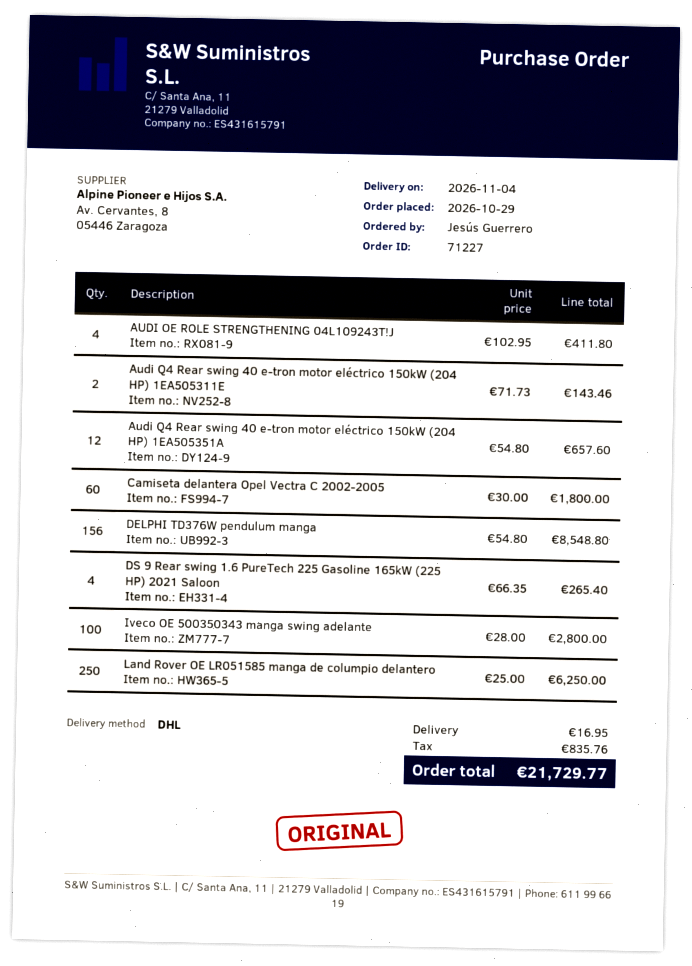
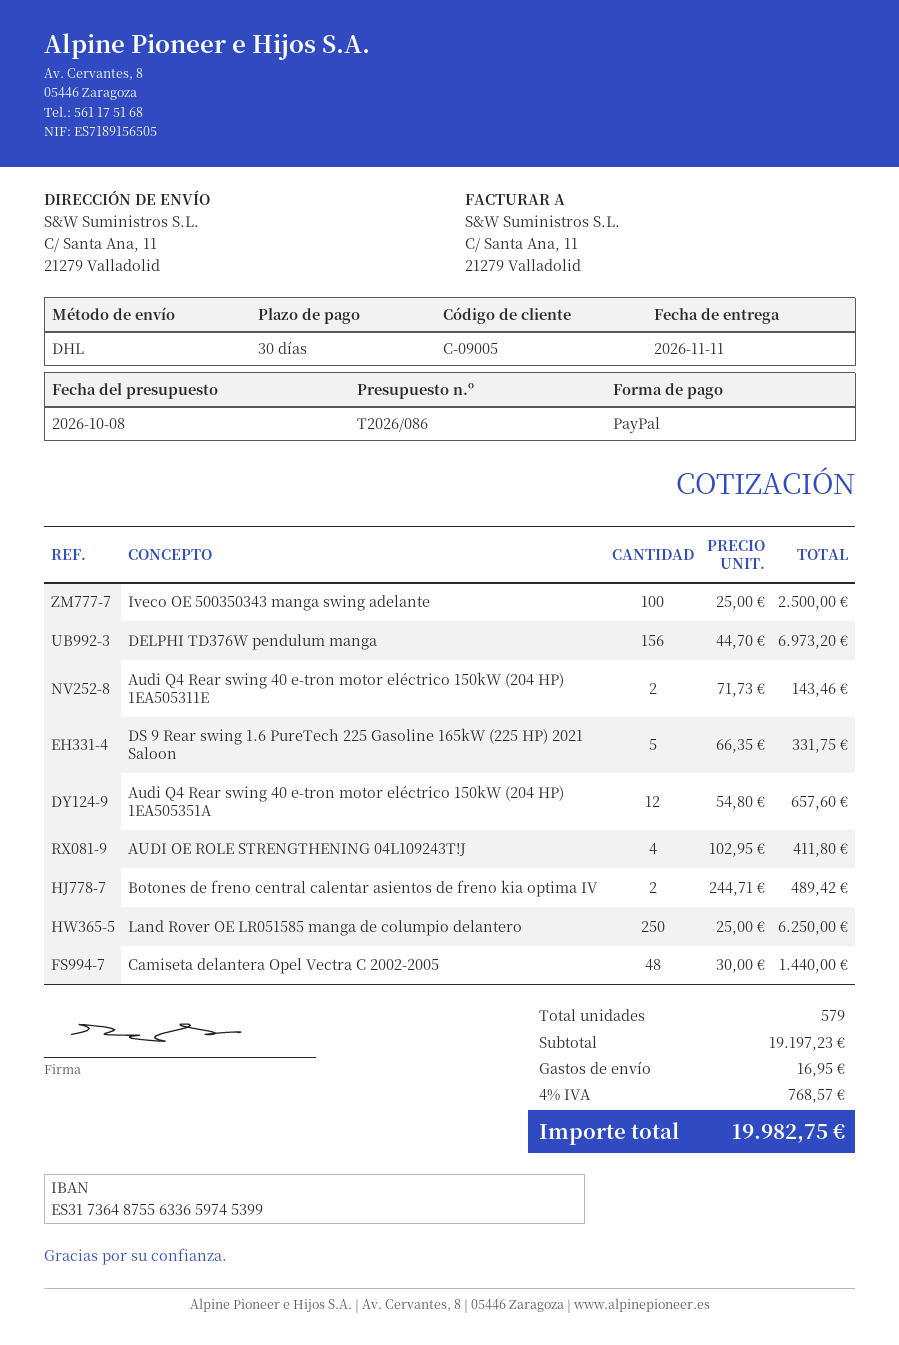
delivery date: 2026-11-04 -> 2026-11-11
Camiseta delantera Opel Vectra C 2002-2005: 60 x 30.00 = 1800.00 -> 48 x 30.00 = 1440.00
DELPHI TD376W pendulum manga: 156 x 54.80 = 8548.80 -> 156 x 44.70 = 6973.20
DS 9 Rear swing 1.6 PureTech 225 Gasoline 165kW (225 HP) 2021 Saloon: 4 x 66.35 = 265.40 -> 5 x 66.35 = 331.75
Iveco OE 500350343 manga swing adelante: 100 x 28.00 = 2800.00 -> 100 x 25.00 = 2500.00
Botones de freno central calentar asientos de freno kia optima IV: none -> 2 x 244.71 = 489.42
tax: 835.76 -> 768.57
total: 21729.77 -> 19982.75

